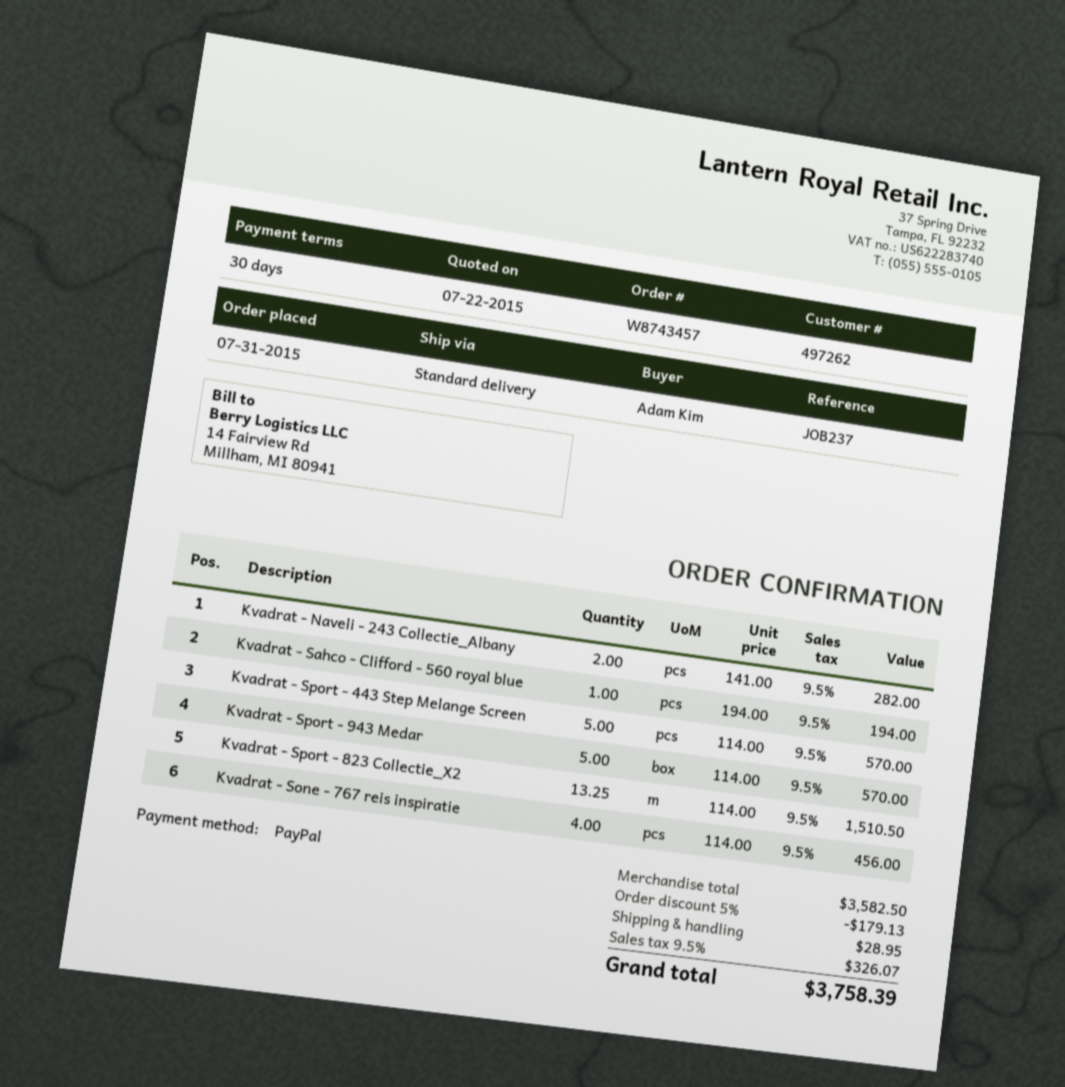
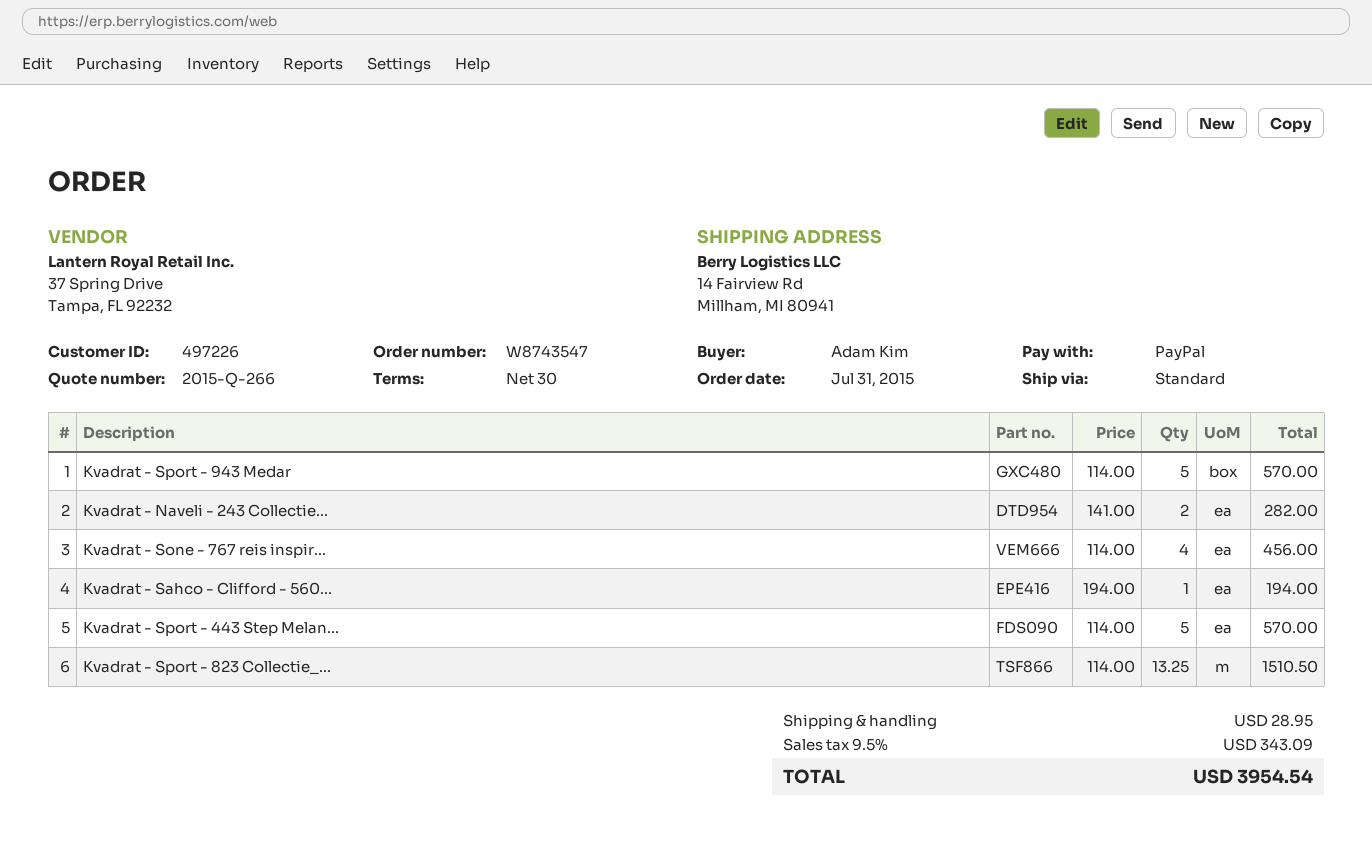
order number: W8743457 -> W8743547
customer number: 497262 -> 497226
discount: 5% = 179.13 -> none
tax: 9.5% = 326.07 -> 9.5% = 343.09
total: 3758.39 -> 3954.54

